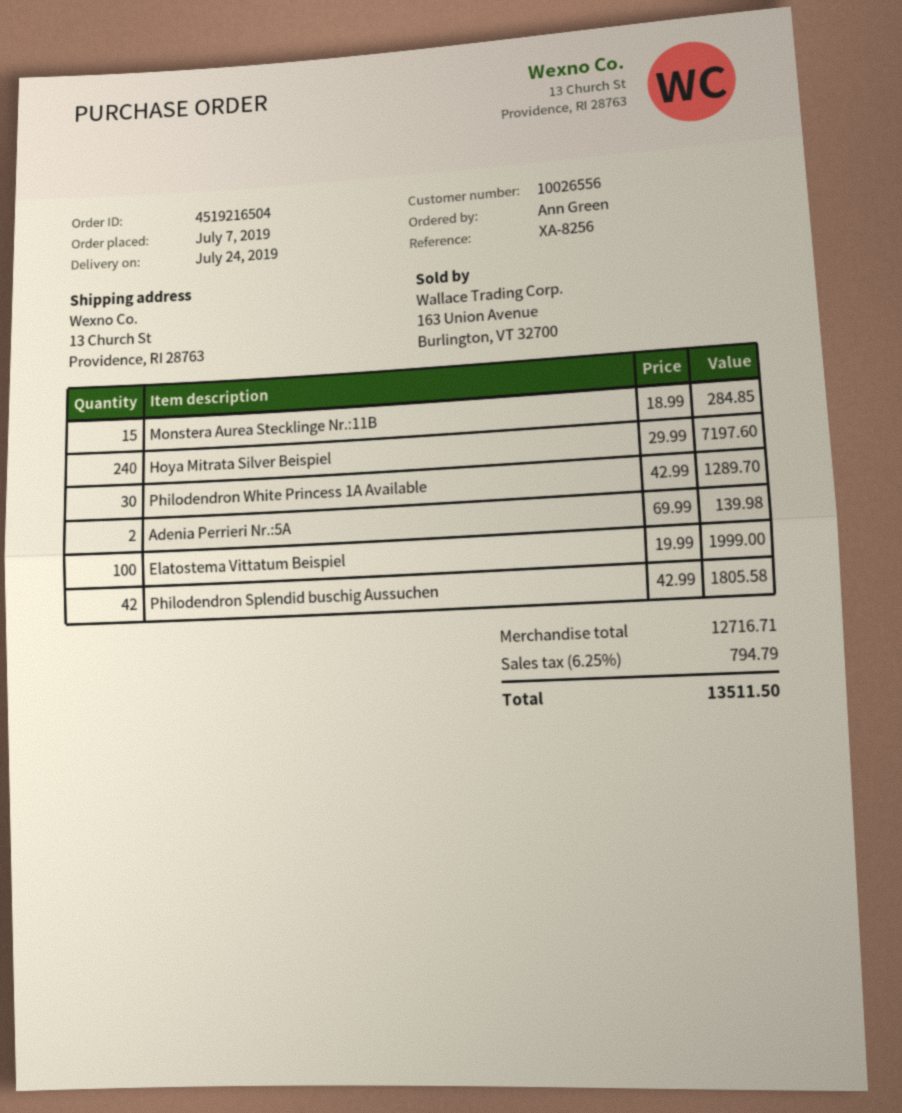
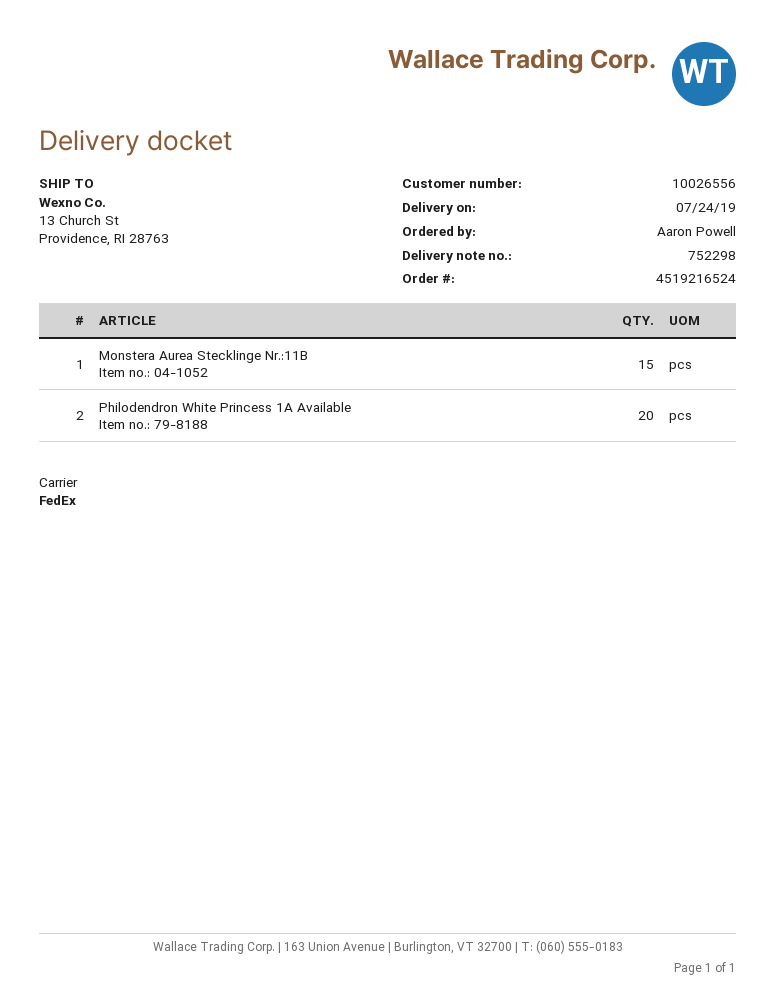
order number: 4519216504 -> 4519216524
ordered by: Ann Green -> Aaron Powell
Hoya Mitrata Silver Beispiel: 240 -> none
Philodendron White Princess 1A Available: 30 -> 20
Adenia Perrieri Nr.:5A: 2 -> none
Elatostema Vittatum Beispiel: 100 -> none
Philodendron Splendid buschig Aussuchen: 42 -> none

